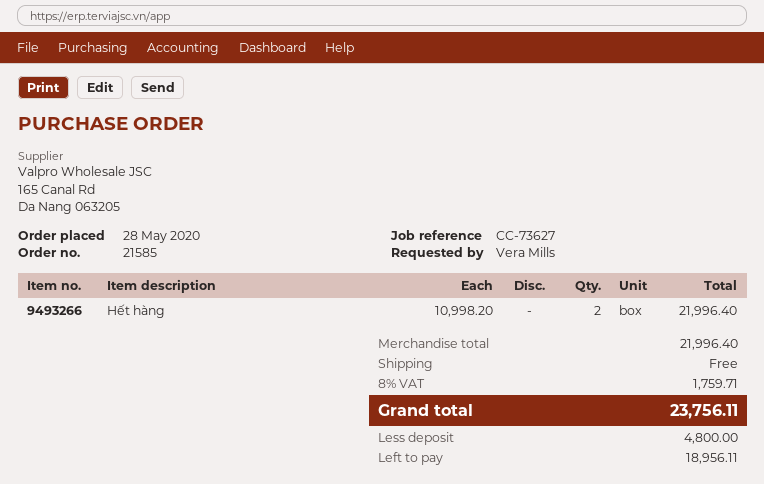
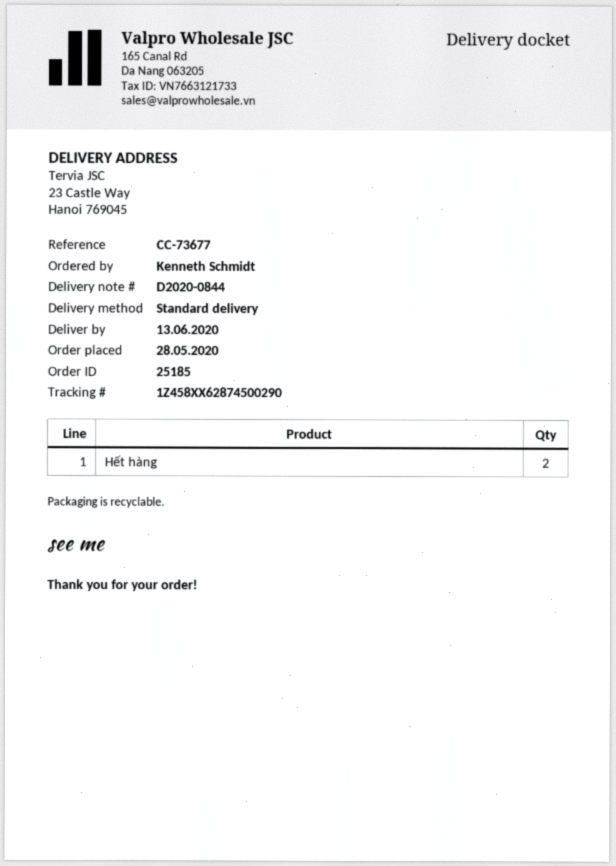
order number: 21585 -> 25185
reference: CC-73627 -> CC-73677
ordered by: Vera Mills -> Kenneth Schmidt

